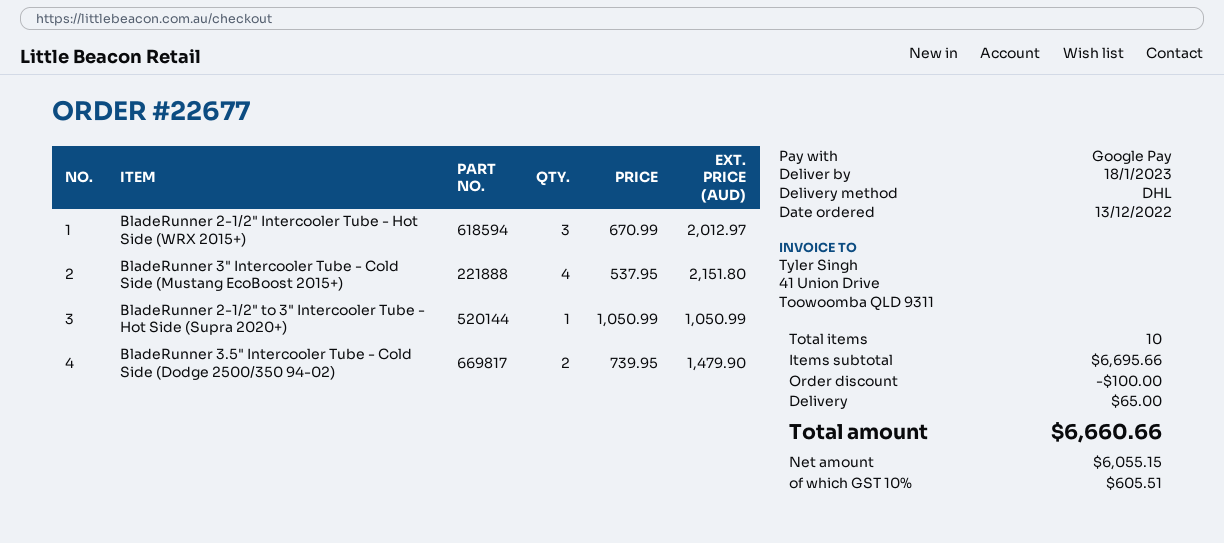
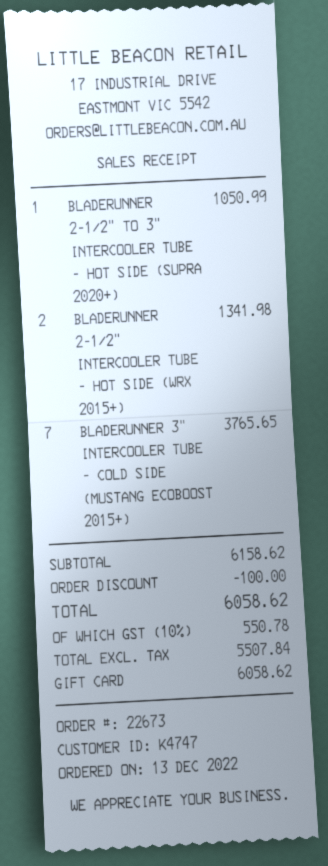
order number: 22677 -> 22673
payment method: Google Pay -> gift card
BladeRunner 2-1/2" Intercooler Tube - Hot Side (WRX 2015+): 3 for 2012.97 -> 2 for 1341.98
BladeRunner 3" Intercooler Tube - Cold Side (Mustang EcoBoost 2015+): 4 for 2151.80 -> 7 for 3765.65
BladeRunner 3.5" Intercooler Tube - Cold Side (Dodge 2500/350 94-02): 2 for 1479.90 -> none
subtotal: 6695.66 -> 6158.62
shipping: 65.00 -> none
net: 6055.15 -> 5507.84
tax: 10% = 605.51 -> 10% = 550.78
total: 6660.66 -> 6058.62

